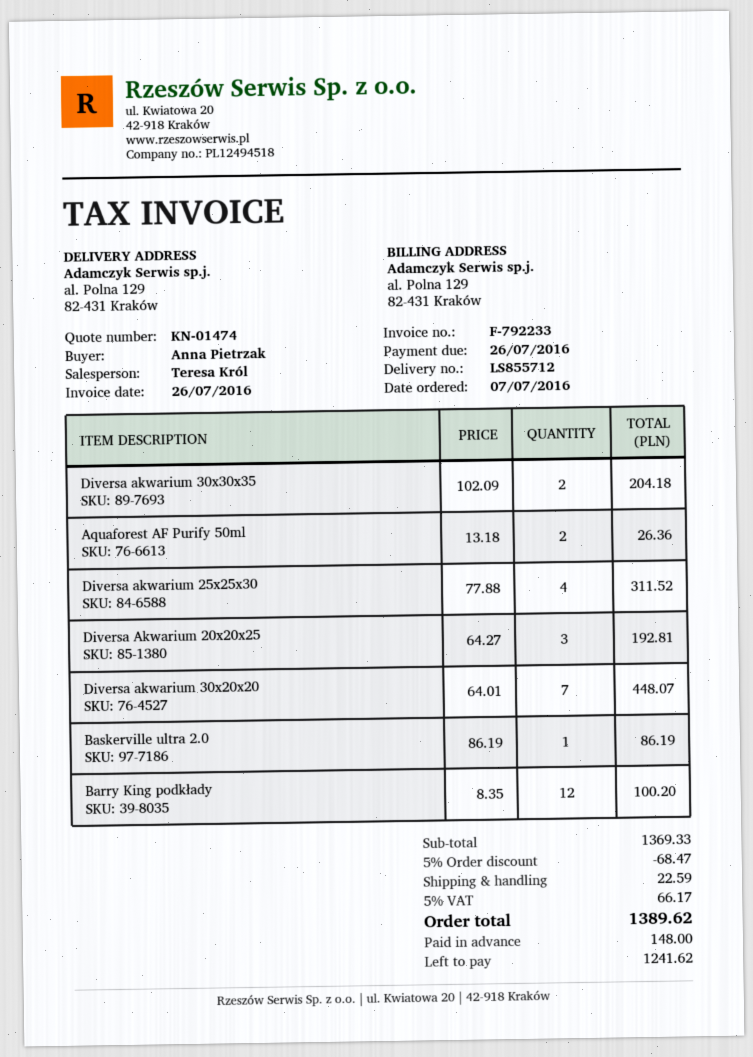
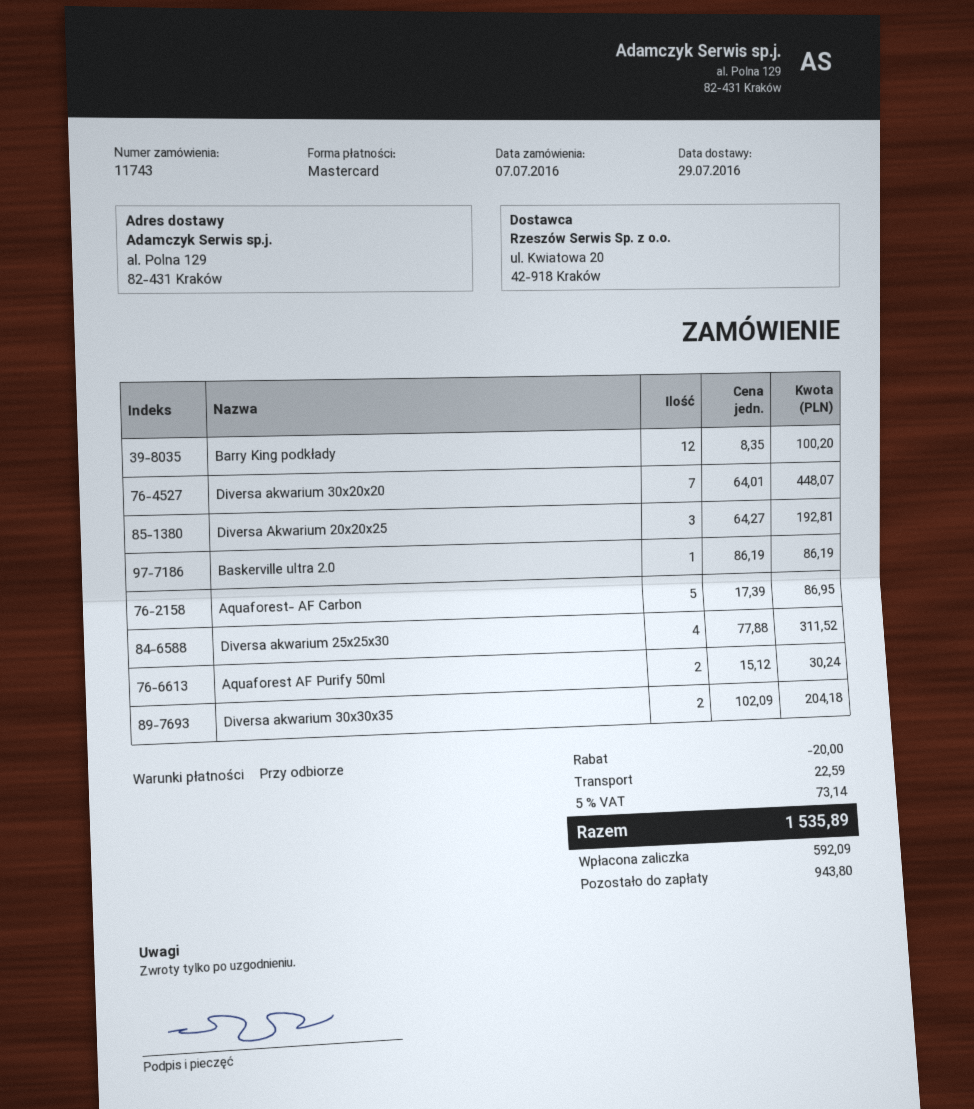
Aquaforest AF Purify 50ml: 2 x 13.18 = 26.36 -> 2 x 15.12 = 30.24
Aquaforest- AF Carbon: none -> 5 x 17.39 = 86.95
discount: 68.47 -> 20.00
tax: 5% = 66.17 -> 5% = 73.14
total: 1389.62 -> 1535.89
deposit: 148.00 -> 592.09
balance: 1241.62 -> 943.80

